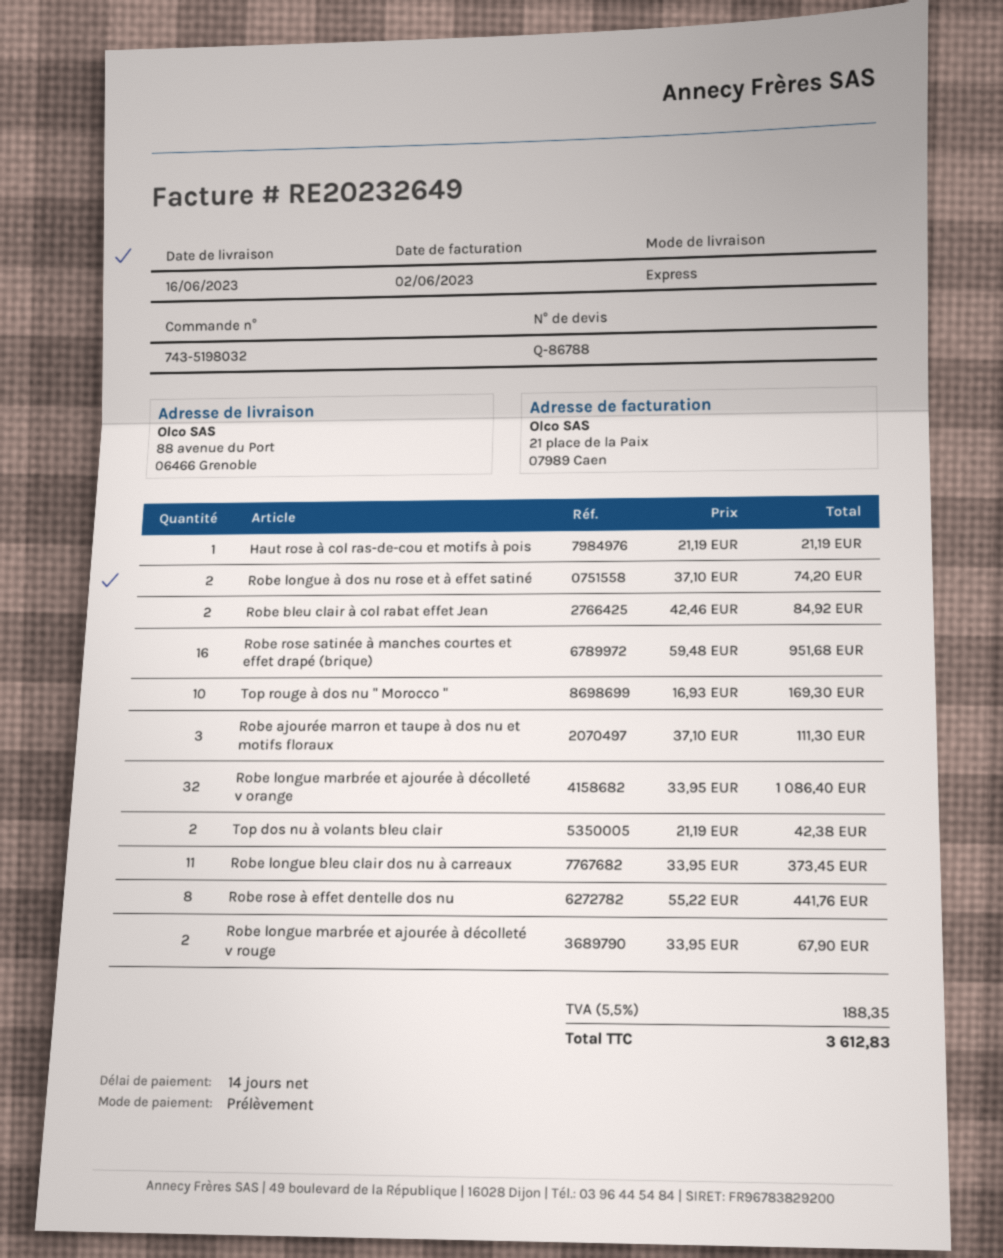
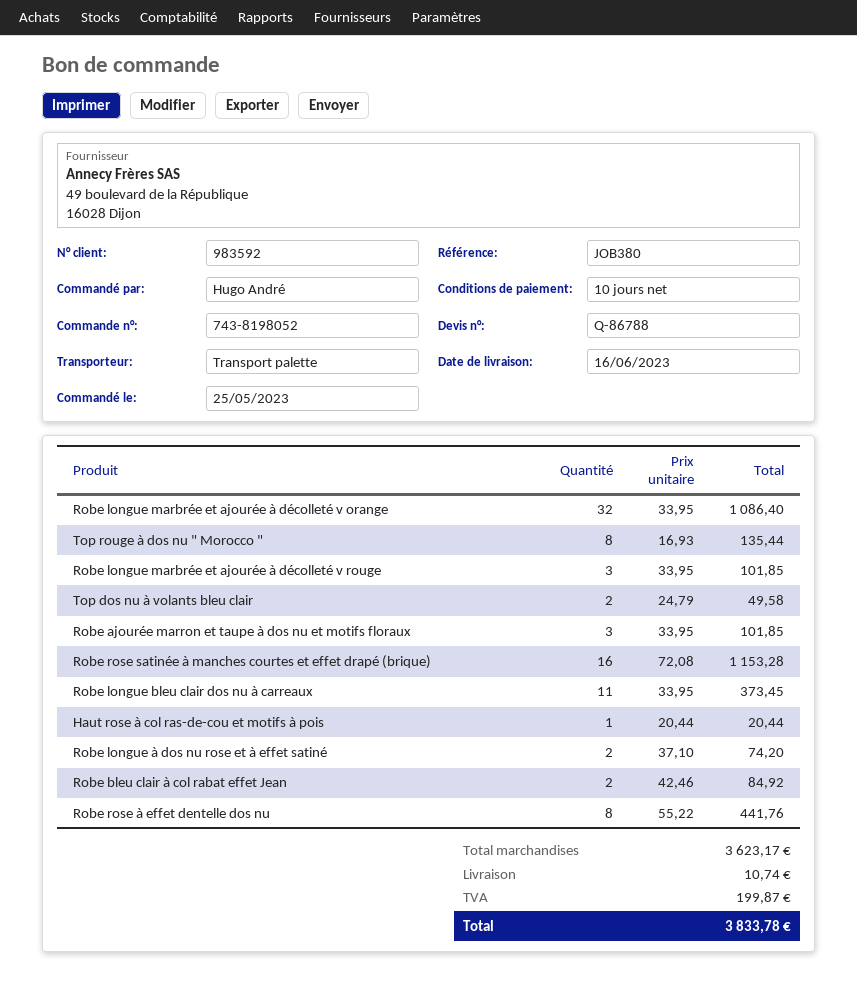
order number: 743-5198032 -> 743-8198052
payment terms: 14 days -> 10 days
shipping method: express -> pallet freight
Haut rose à col ras-de-cou et motifs à pois: 1 x 21.19 = 21.19 -> 1 x 20.44 = 20.44
Robe rose satinée à manches courtes et effet drapé (brique): 16 x 59.48 = 951.68 -> 16 x 72.08 = 1153.28
Top rouge à dos nu " Morocco ": 10 x 16.93 = 169.30 -> 8 x 16.93 = 135.44
Robe ajourée marron et taupe à dos nu et motifs floraux: 3 x 37.10 = 111.30 -> 3 x 33.95 = 101.85
Top dos nu à volants bleu clair: 2 x 21.19 = 42.38 -> 2 x 24.79 = 49.58
Robe longue marbrée et ajourée à décolleté v rouge: 2 x 33.95 = 67.90 -> 3 x 33.95 = 101.85
shipping: none -> 10.74
tax: 188.35 -> 199.87
total: 3612.83 -> 3833.78

